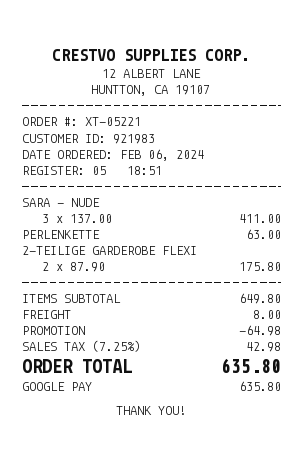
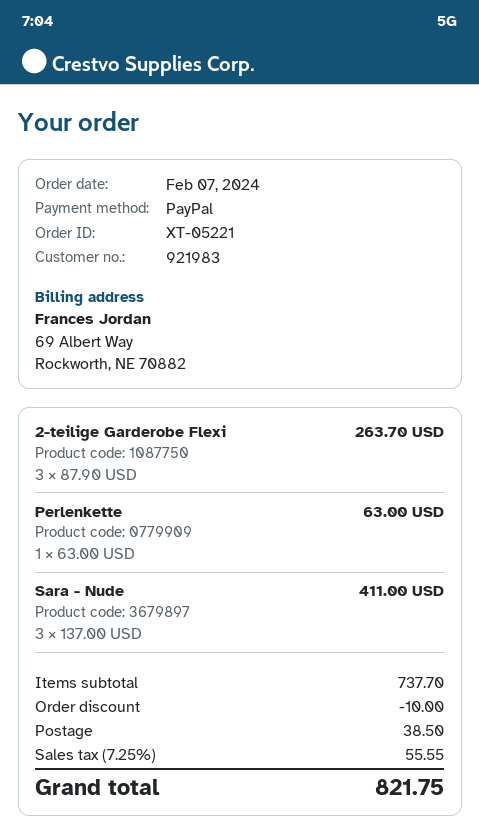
order date: 2024-02-06 -> 2024-02-07
payment method: Google Pay -> PayPal
2-TEILIGE GARDEROBE FLEXI: 2 x 87.90 = 175.80 -> 3 x 87.90 = 263.70
subtotal: 649.80 -> 737.70
discount: 64.98 -> 10.00
shipping: 8.00 -> 38.50
tax: 7.25% = 42.98 -> 7.25% = 55.55
total: 635.80 -> 821.75

